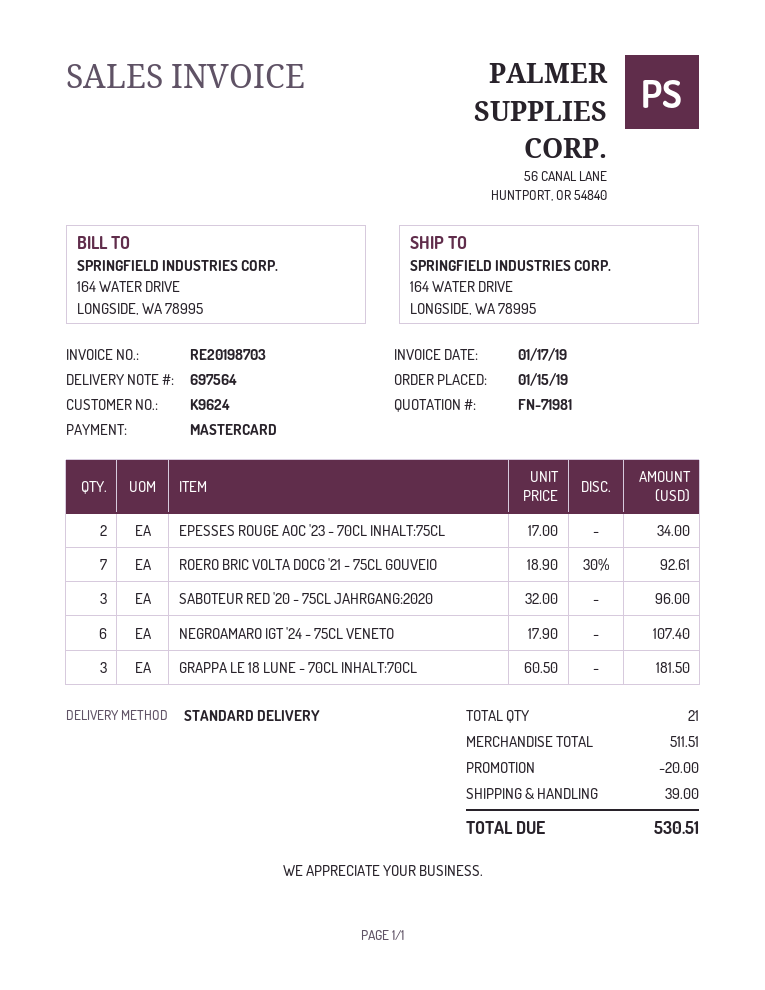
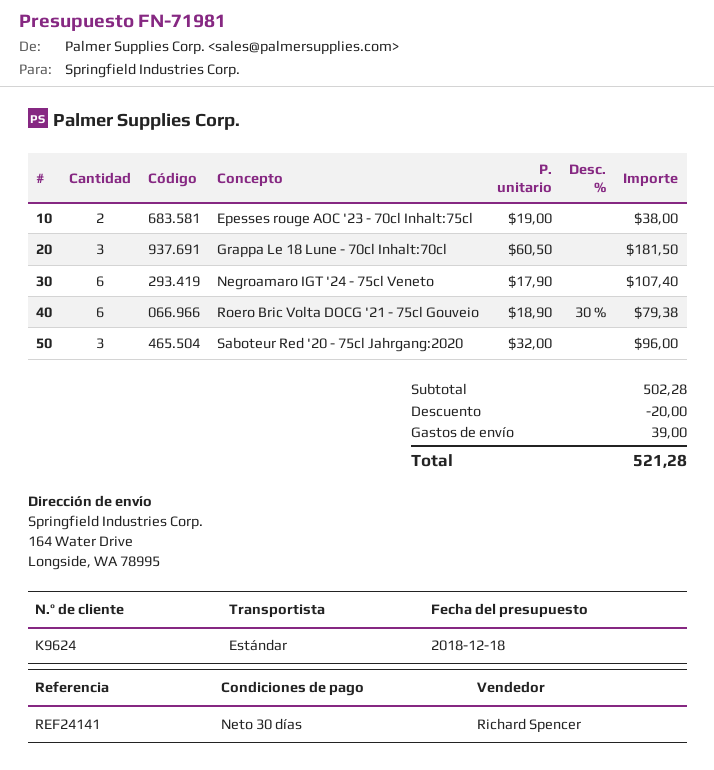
EPESSES ROUGE AOC '23 - 70CL INHALT:75CL: 2 x 17.00 = 34.00 -> 2 x 19.00 = 38.00
ROERO BRIC VOLTA DOCG '21 - 75CL GOUVEIO: 7 x 18.90 - 30% = 92.61 -> 6 x 18.90 - 30% = 79.38
subtotal: 511.51 -> 502.28
total: 530.51 -> 521.28

